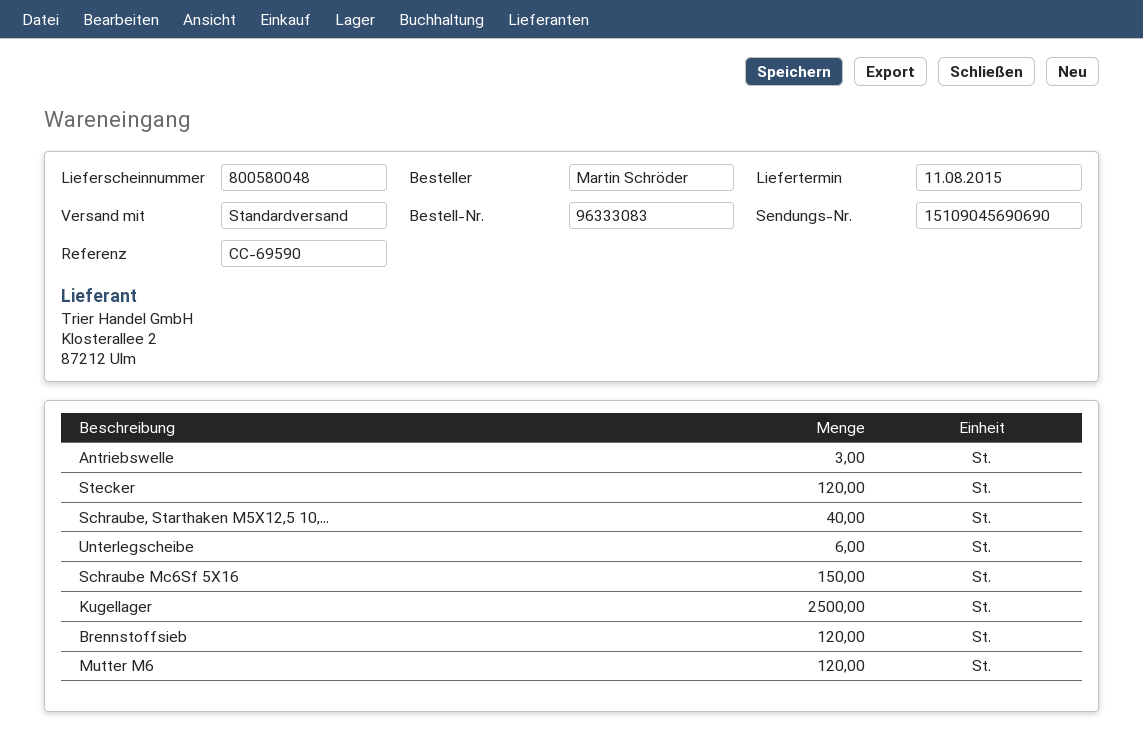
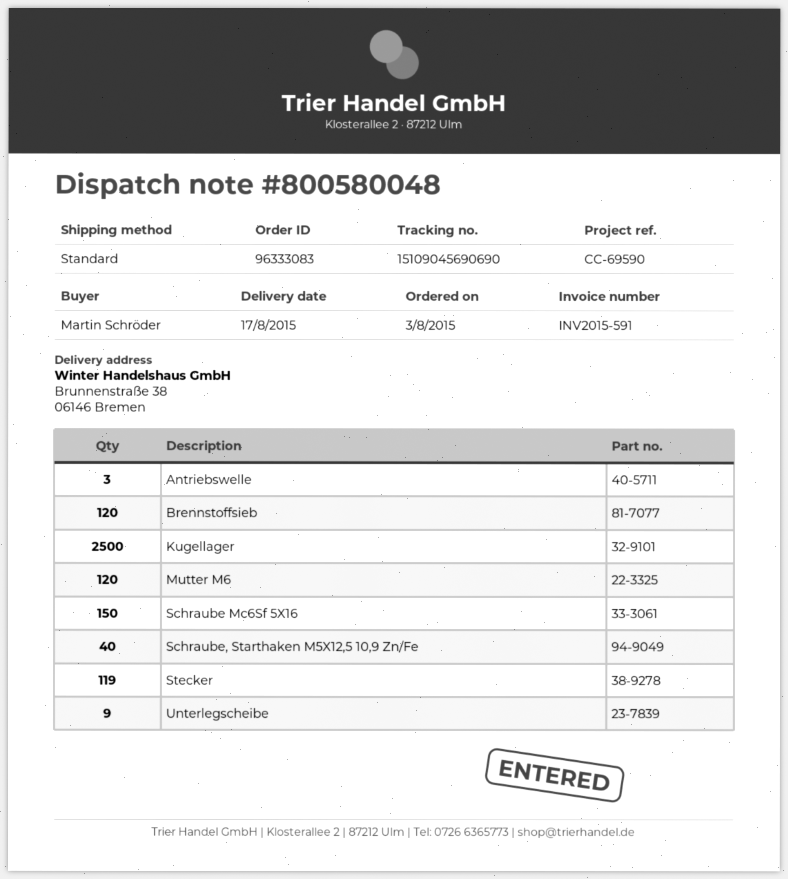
delivery date: 2015-08-11 -> 2015-08-17
Stecker: 120 -> 119
Unterlegscheibe: 6 -> 9

